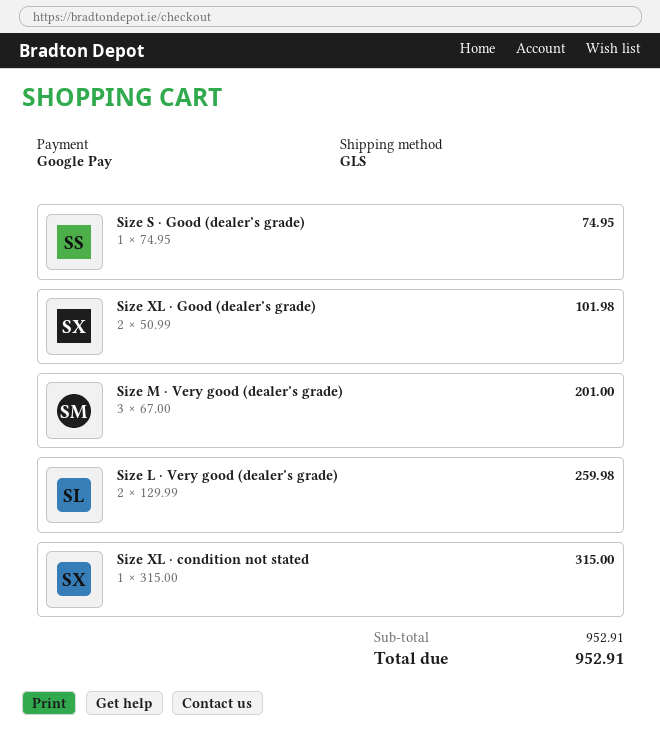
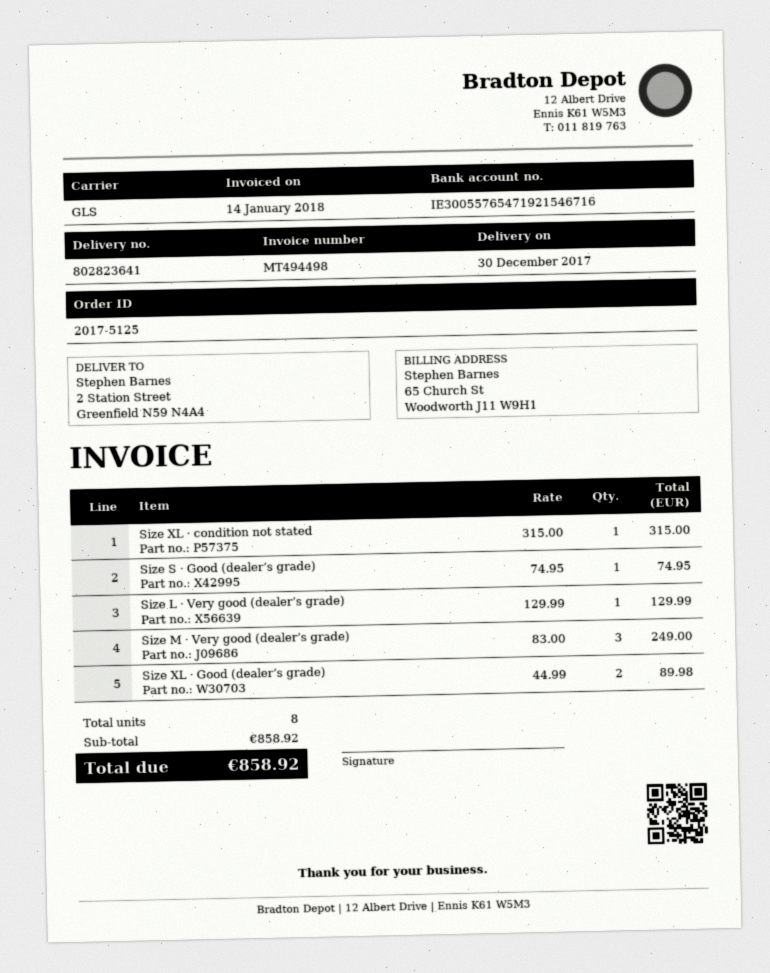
Size XL · Good (dealer’s grade): 2 x 50.99 = 101.98 -> 2 x 44.99 = 89.98
Size M · Very good (dealer’s grade): 3 x 67.00 = 201.00 -> 3 x 83.00 = 249.00
Size L · Very good (dealer’s grade): 2 x 129.99 = 259.98 -> 1 x 129.99 = 129.99
subtotal: 952.91 -> 858.92
total: 952.91 -> 858.92

